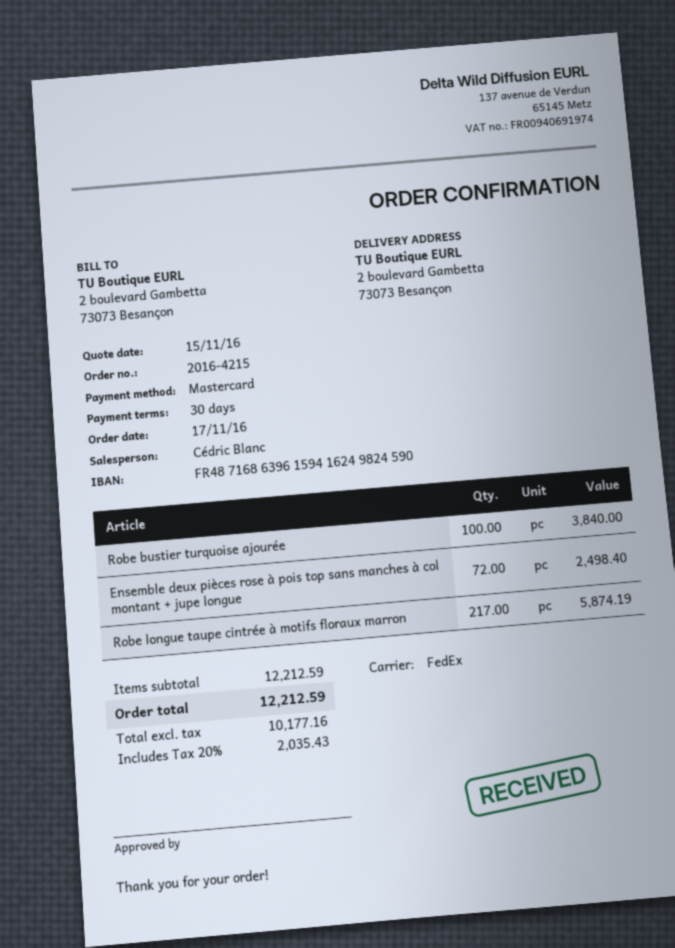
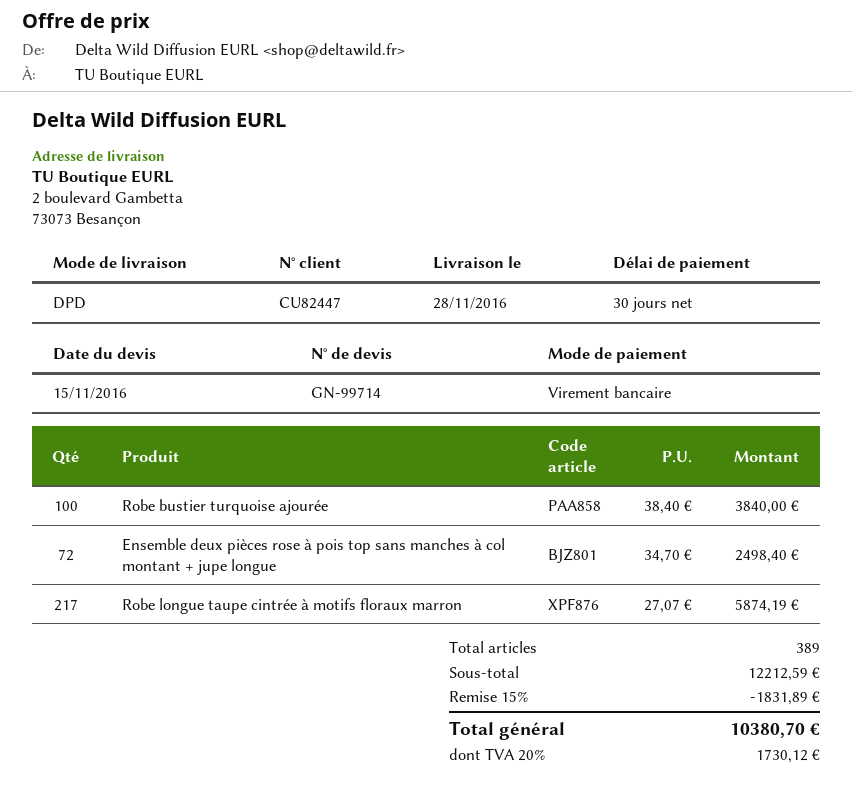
payment method: Mastercard -> bank transfer
shipping method: FedEx -> DPD
discount: none -> 15% = 1831.89
tax: 20% = 2035.43 -> 20% = 1730.12
total: 12212.59 -> 10380.70

